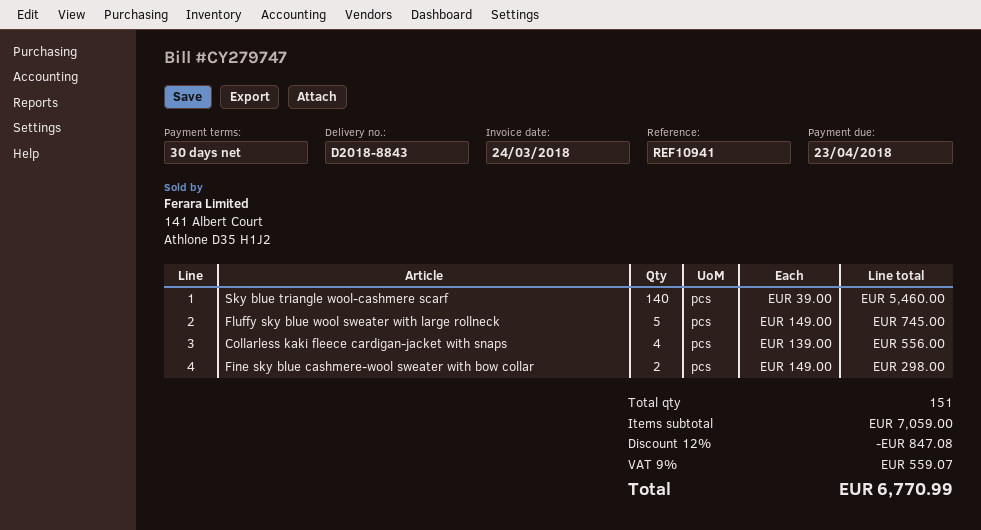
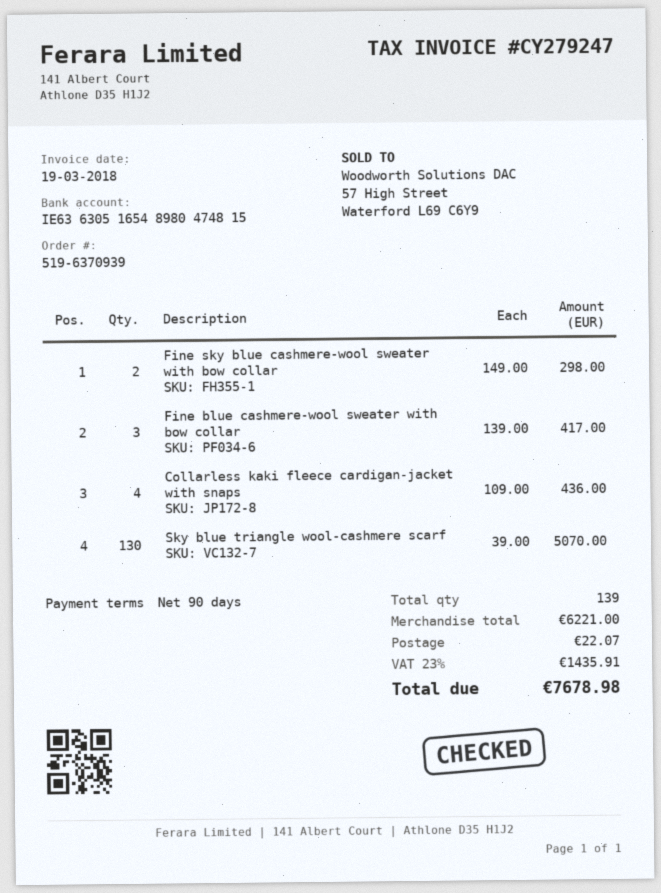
invoice number: CY279747 -> CY279247
invoice date: 2018-03-24 -> 2018-03-19
payment terms: 30 days -> 90 days
Sky blue triangle wool-cashmere scarf: 140 x 39.00 = 5460.00 -> 130 x 39.00 = 5070.00
Fluffy sky blue wool sweater with large rollneck: 5 x 149.00 = 745.00 -> none
Collarless kaki fleece cardigan-jacket with snaps: 4 x 139.00 = 556.00 -> 4 x 109.00 = 436.00
Fine blue cashmere-wool sweater with bow collar: none -> 3 x 139.00 = 417.00
total quantity: 151 -> 139
subtotal: 7059.00 -> 6221.00
discount: 12% = 847.08 -> none
shipping: none -> 22.07
tax: 9% = 559.07 -> 23% = 1435.91
total: 6770.99 -> 7678.98

